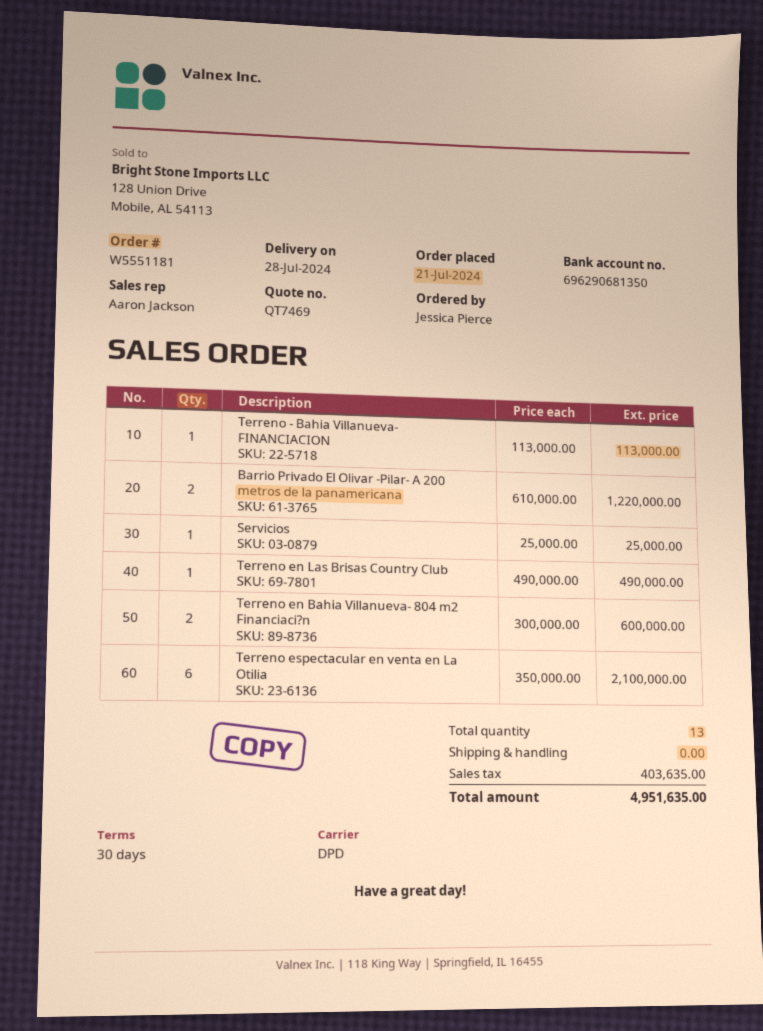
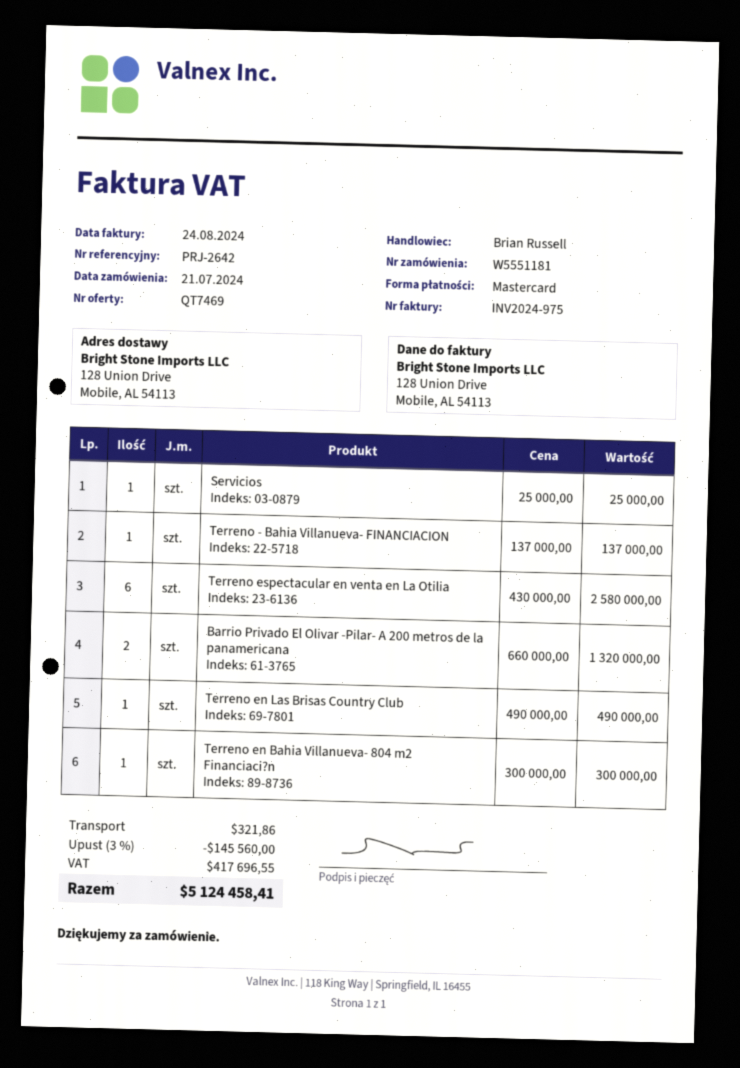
sales rep: Aaron Jackson -> Brian Russell
Terreno - Bahia Villanueva- FINANCIACION: 1 x 113000.00 = 113000.00 -> 1 x 137000.00 = 137000.00
Barrio Privado El Olivar -Pilar- A 200 metros de la panamericana: 2 x 610000.00 = 1220000.00 -> 2 x 660000.00 = 1320000.00
Terreno en Bahia Villanueva- 804 m2 Financiaci?n: 2 x 300000.00 = 600000.00 -> 1 x 300000.00 = 300000.00
Terreno espectacular en venta en La Otilia: 6 x 350000.00 = 2100000.00 -> 6 x 430000.00 = 2580000.00
discount: none -> 3% = 145560.00
shipping: 0.00 -> 321.86
tax: 403635.00 -> 417696.55
total: 4951635.00 -> 5124458.41

